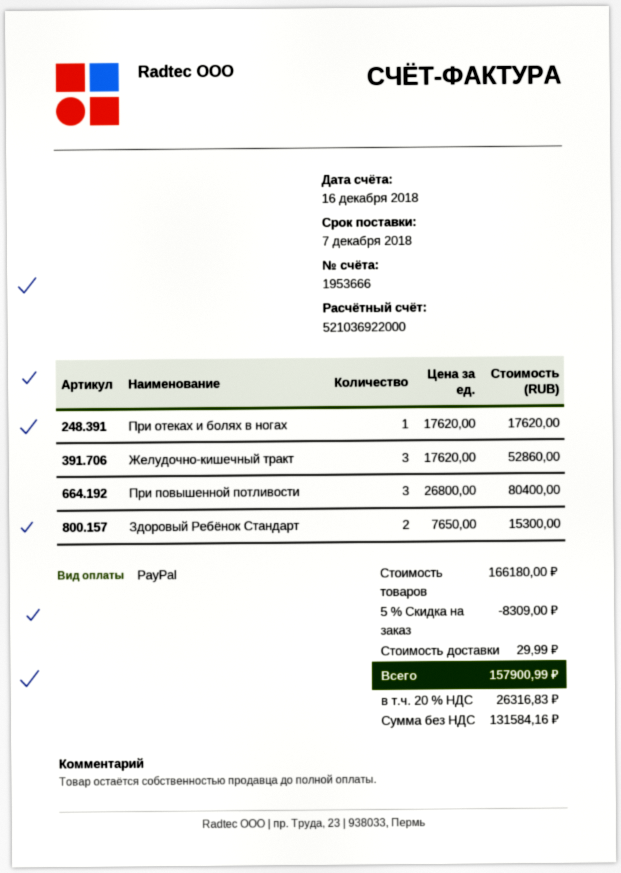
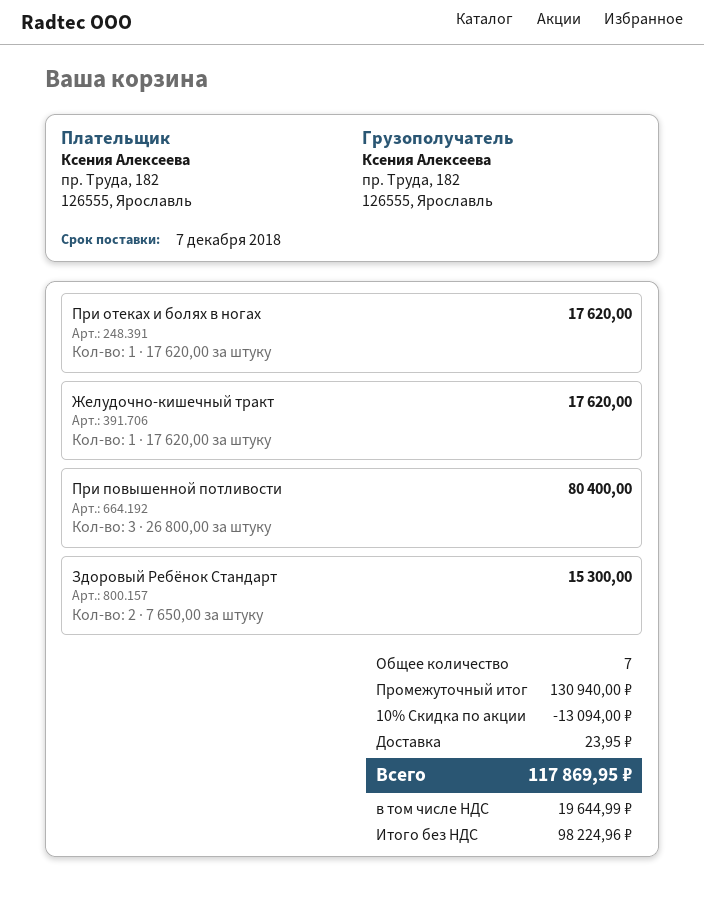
Желудочно-кишечный тракт: 3 x 17620.00 = 52860.00 -> 1 x 17620.00 = 17620.00
subtotal: 166180.00 -> 130940.00
discount: 5% = 8309.00 -> 10% = 13094.00
shipping: 29.99 -> 23.95
net: 131584.16 -> 98224.96
tax: 26316.83 -> 19644.99
total: 157900.99 -> 117869.95

